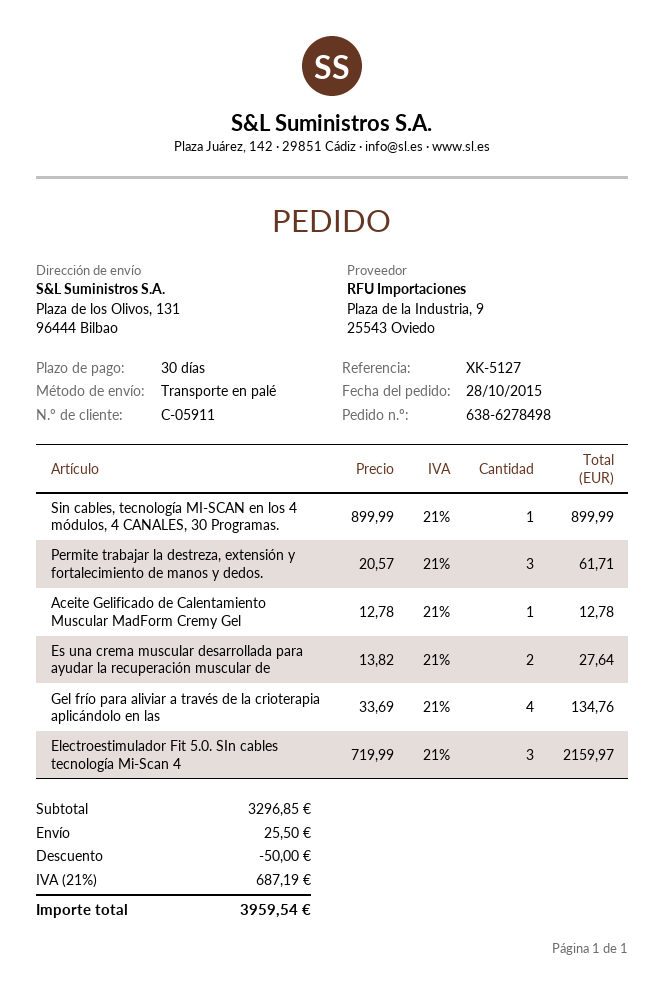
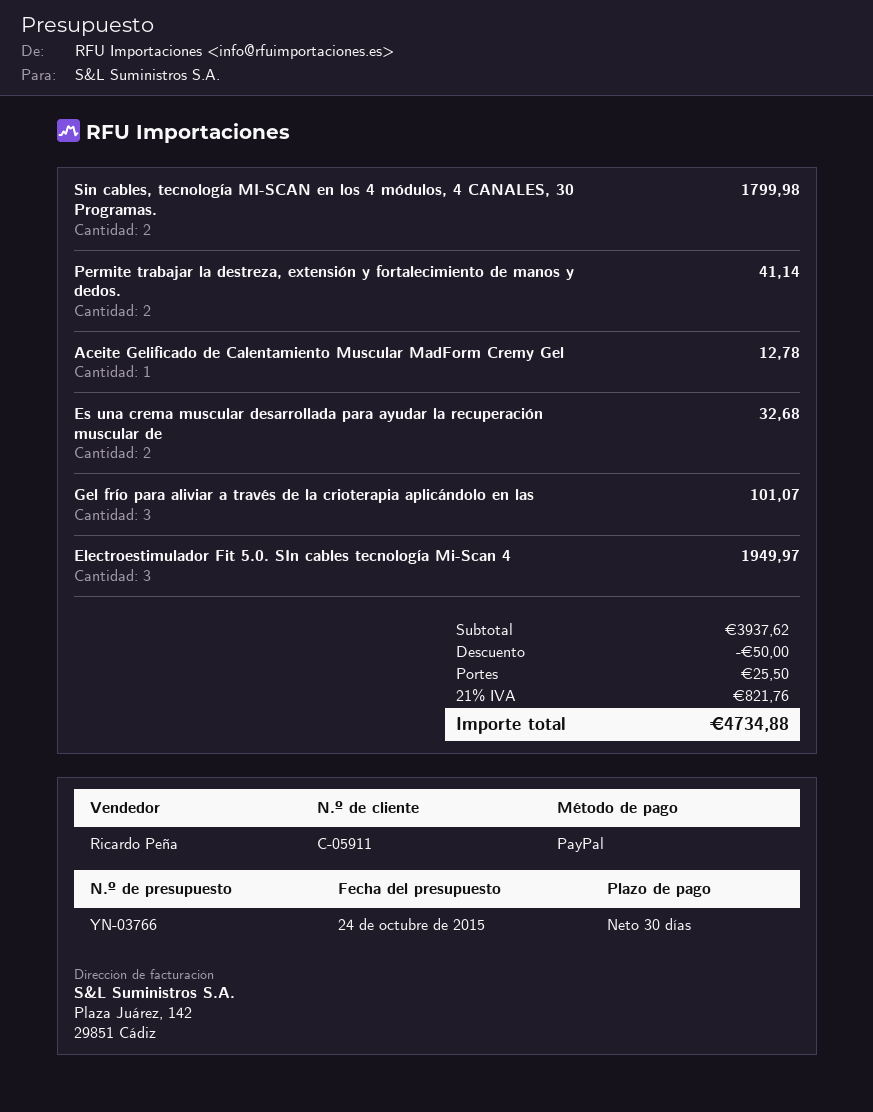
Sin cables, tecnología MI-SCAN en los 4 módulos, 4 CANALES, 30 Programas.: 1 for 899.99 -> 2 for 1799.98
Permite trabajar la destreza, extensión y fortalecimiento de manos y dedos.: 3 for 61.71 -> 2 for 41.14
Es una crema muscular desarrollada para ayudar la recuperación muscular de: 2 for 27.64 -> 2 for 32.68
Gel frío para aliviar a través de la crioterapia aplicándolo en las: 4 for 134.76 -> 3 for 101.07
Electroestimulador Fit 5.0. SIn cables tecnología Mi-Scan 4: 3 for 2159.97 -> 3 for 1949.97
subtotal: 3296.85 -> 3937.62
tax: 21% = 687.19 -> 21% = 821.76
total: 3959.54 -> 4734.88

